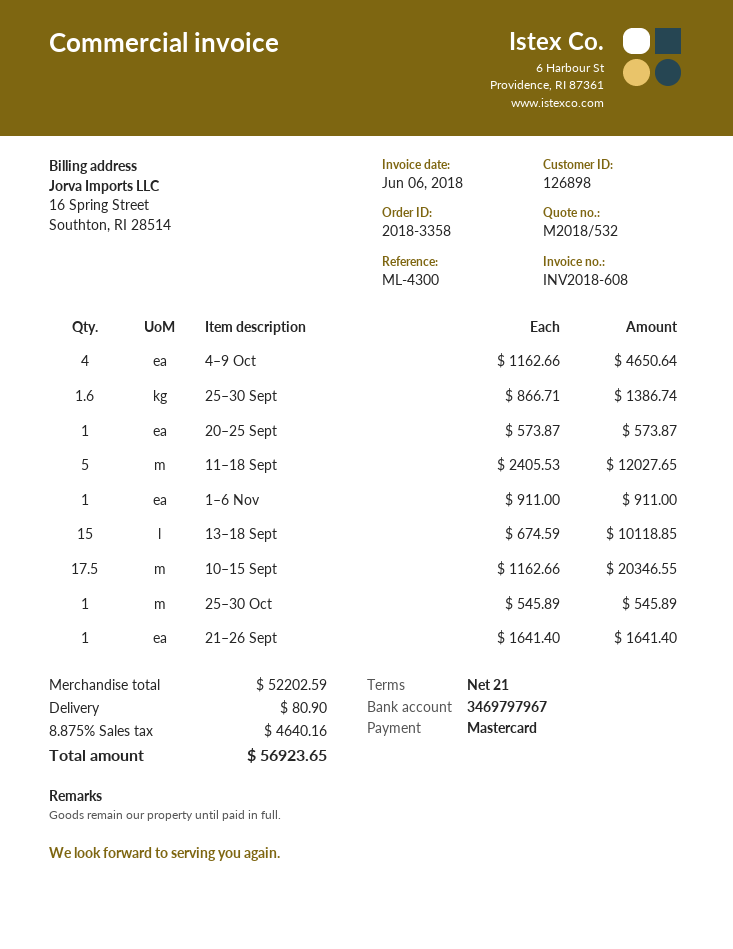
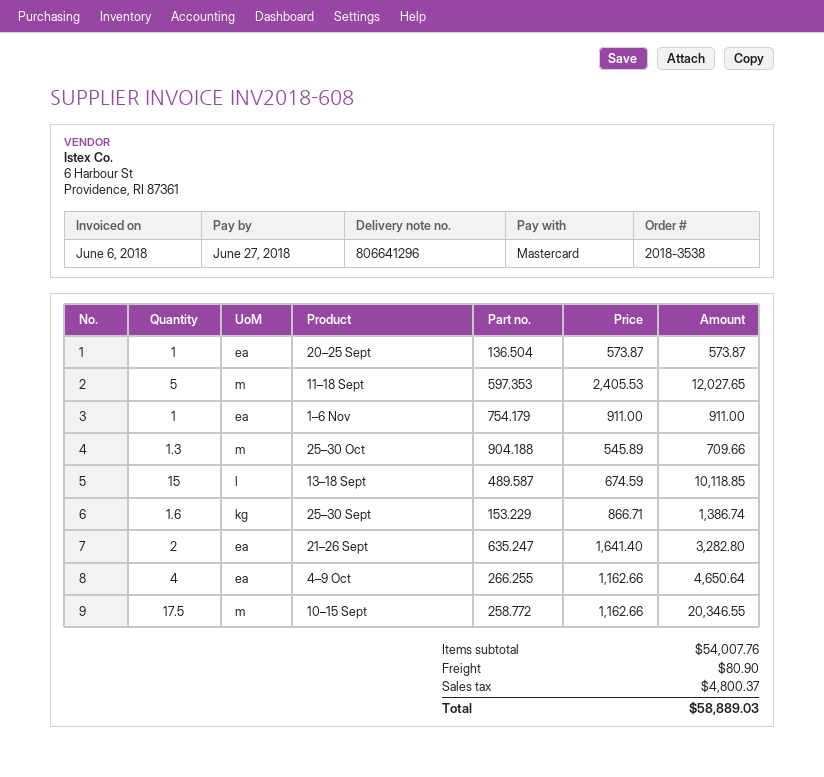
order number: 2018-3358 -> 2018-3538
25–30 Oct: 1 x 545.89 = 545.89 -> 1.3 x 545.89 = 709.66
21–26 Sept: 1 x 1641.40 = 1641.40 -> 2 x 1641.40 = 3282.80
subtotal: 52202.59 -> 54007.76
tax: 4640.16 -> 4800.37
total: 56923.65 -> 58889.03

